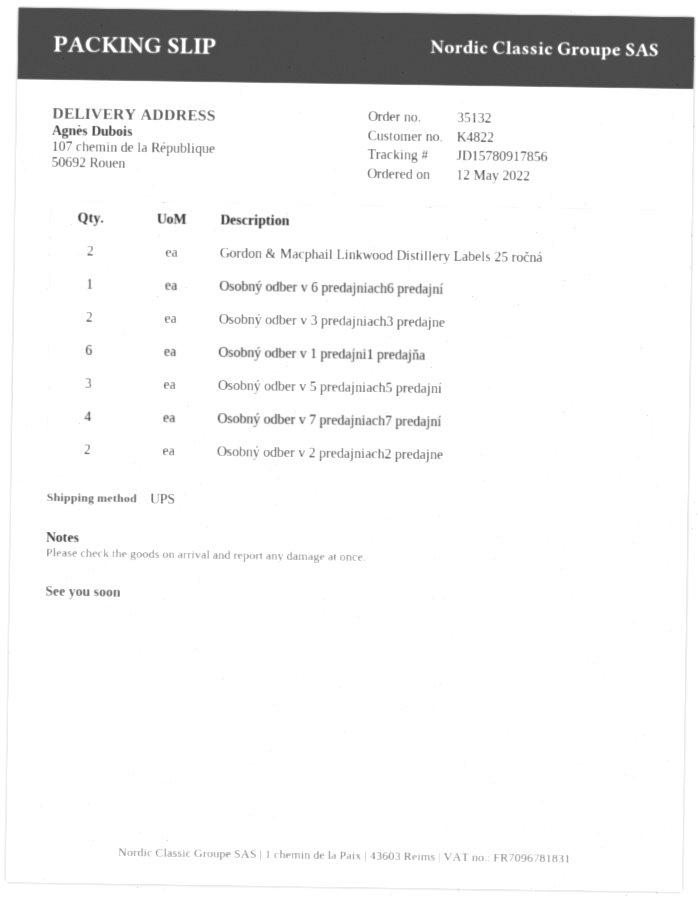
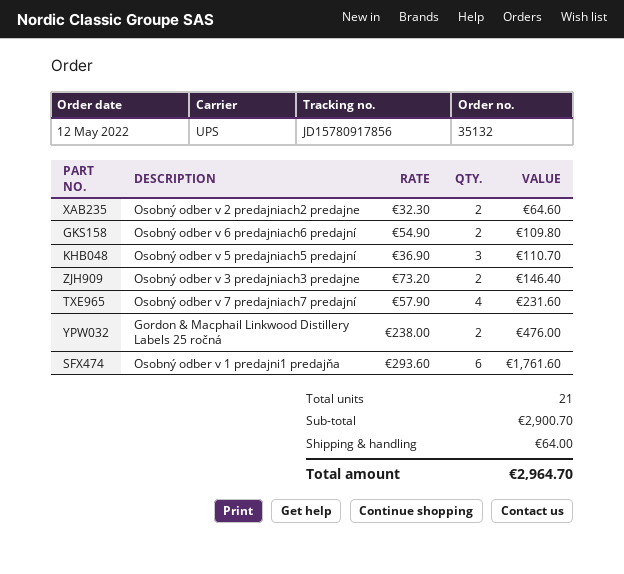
Osobný odber v 6 predajniach6 predajní: 1 -> 2

